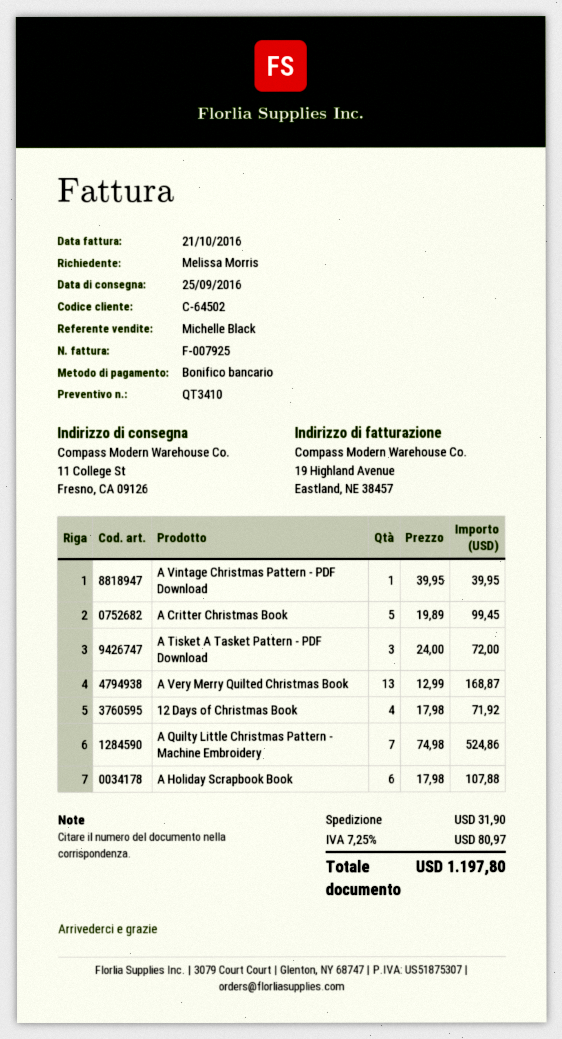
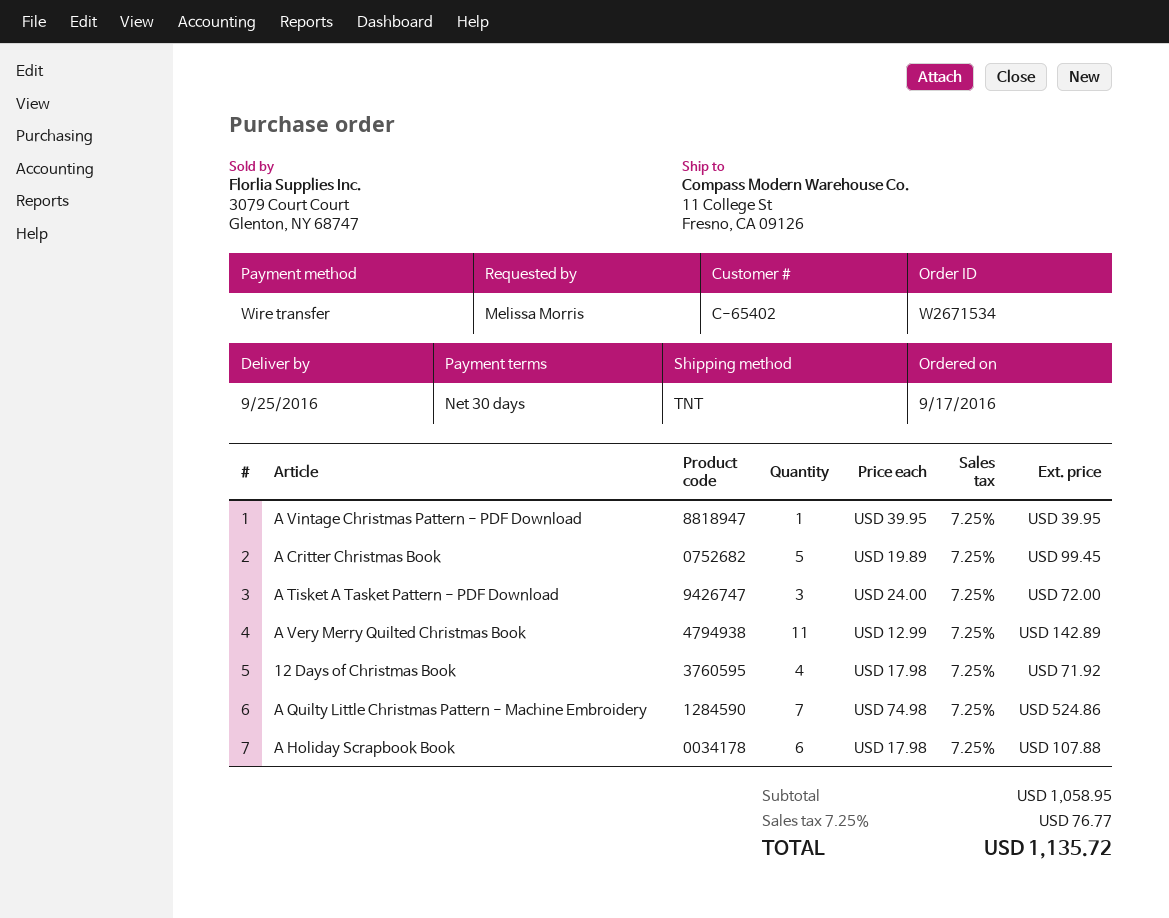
customer number: C-64502 -> C-65402
A Very Merry Quilted Christmas Book: 13 x 12.99 = 168.87 -> 11 x 12.99 = 142.89
shipping: 31.90 -> none
tax: 7.25% = 80.97 -> 7.25% = 76.77
total: 1197.80 -> 1135.72

